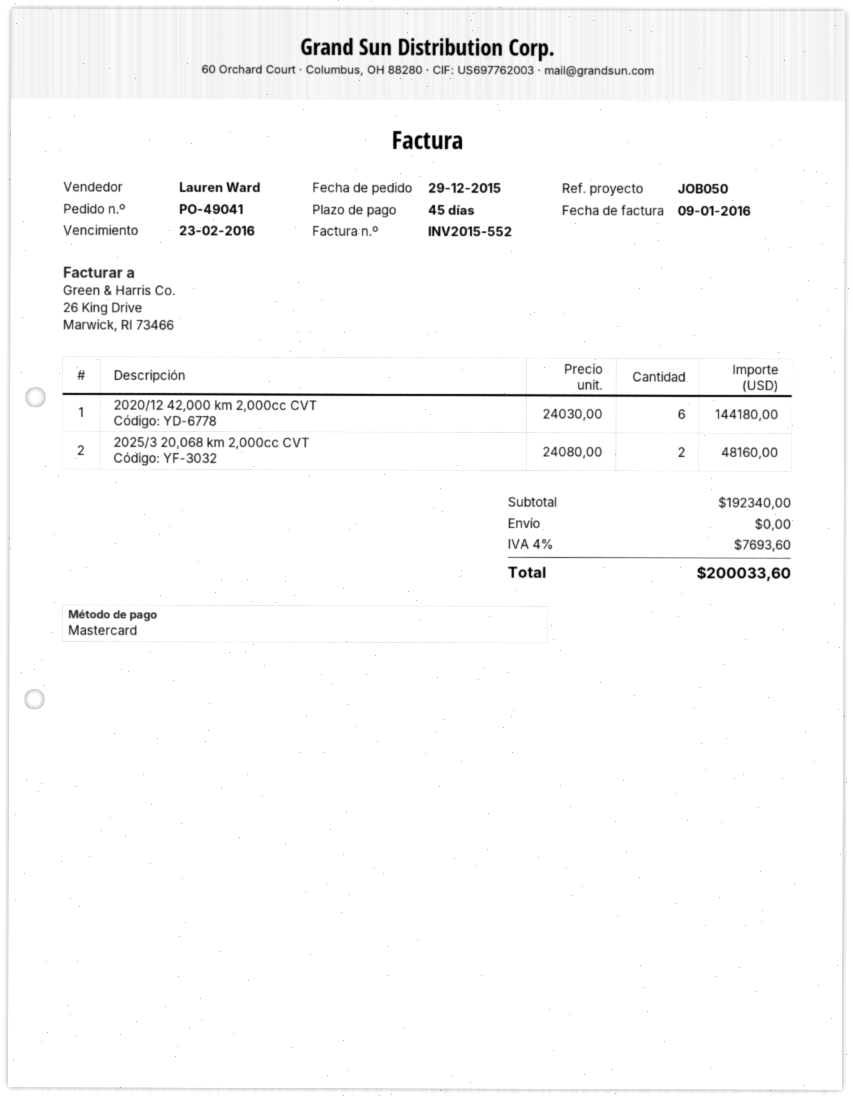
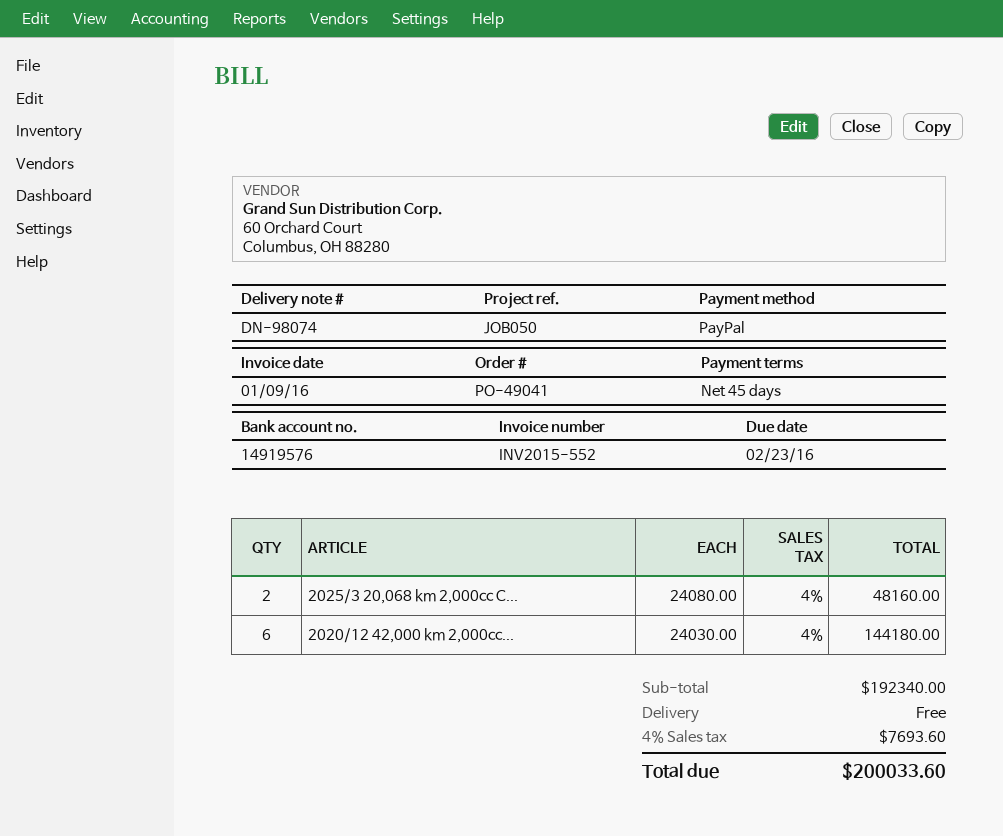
payment method: Mastercard -> PayPal

